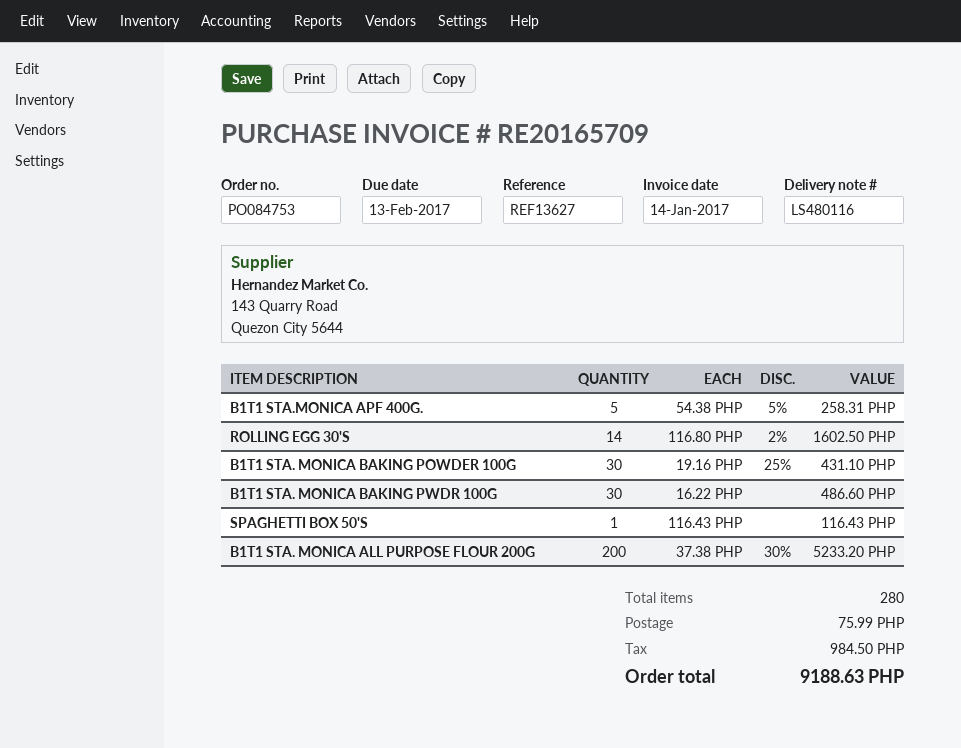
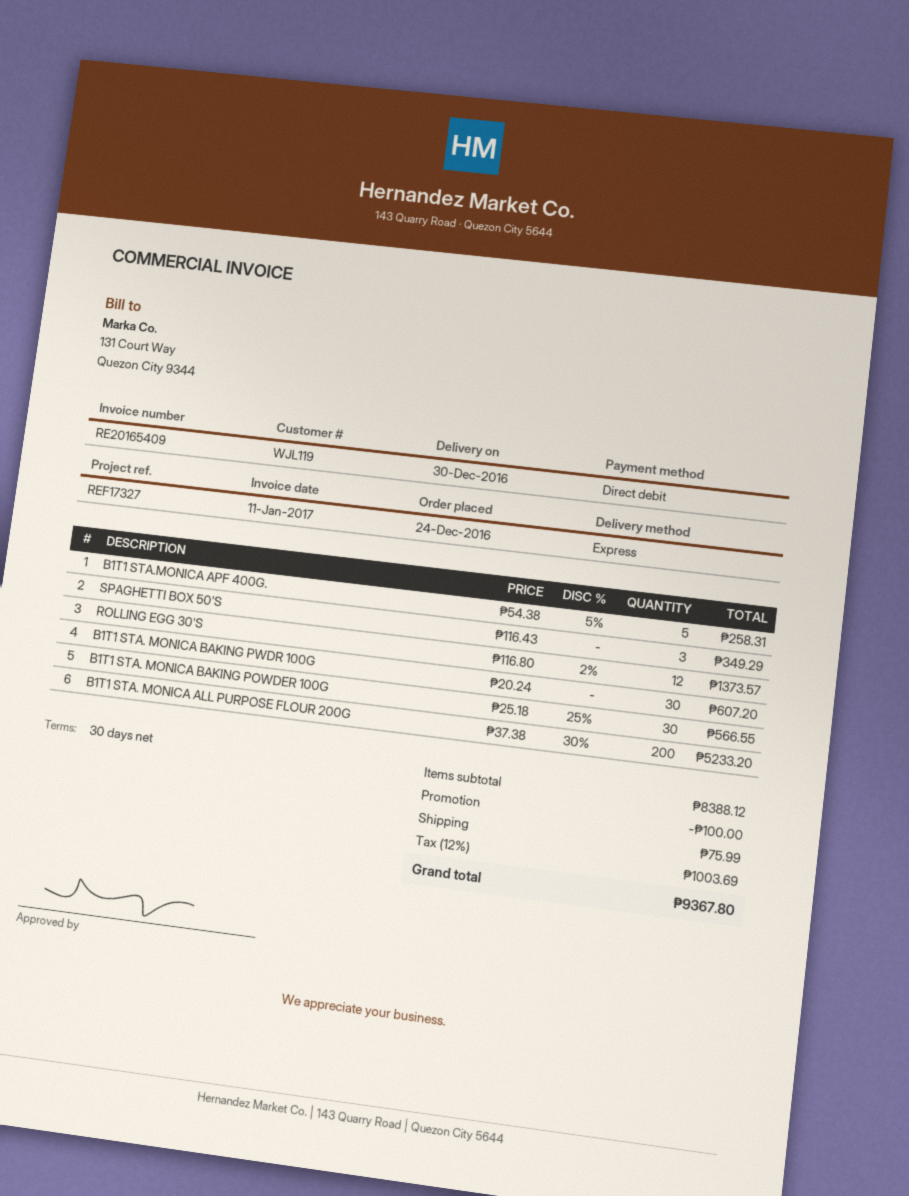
invoice number: RE20165709 -> RE20165409
invoice date: 2017-01-14 -> 2017-01-11
reference: REF13627 -> REF17327
ROLLING EGG 30'S: 14 x 116.80 - 2% = 1602.50 -> 12 x 116.80 - 2% = 1373.57
B1T1 STA. MONICA BAKING POWDER 100G: 30 x 19.16 - 25% = 431.10 -> 30 x 25.18 - 25% = 566.55
B1T1 STA. MONICA BAKING PWDR 100G: 30 x 16.22 = 486.60 -> 30 x 20.24 = 607.20
SPAGHETTI BOX 50'S: 1 x 116.43 = 116.43 -> 3 x 116.43 = 349.29
discount: none -> 100.00
tax: 984.50 -> 1003.69
total: 9188.63 -> 9367.80

